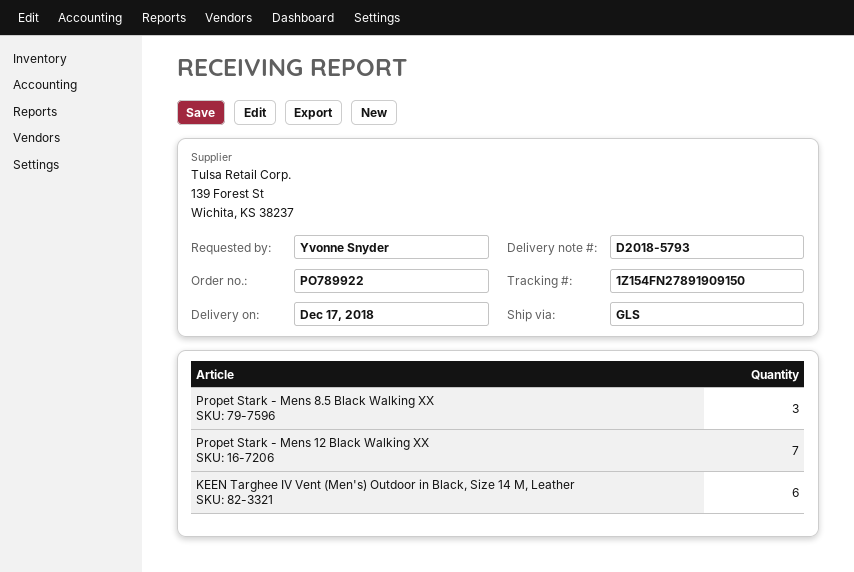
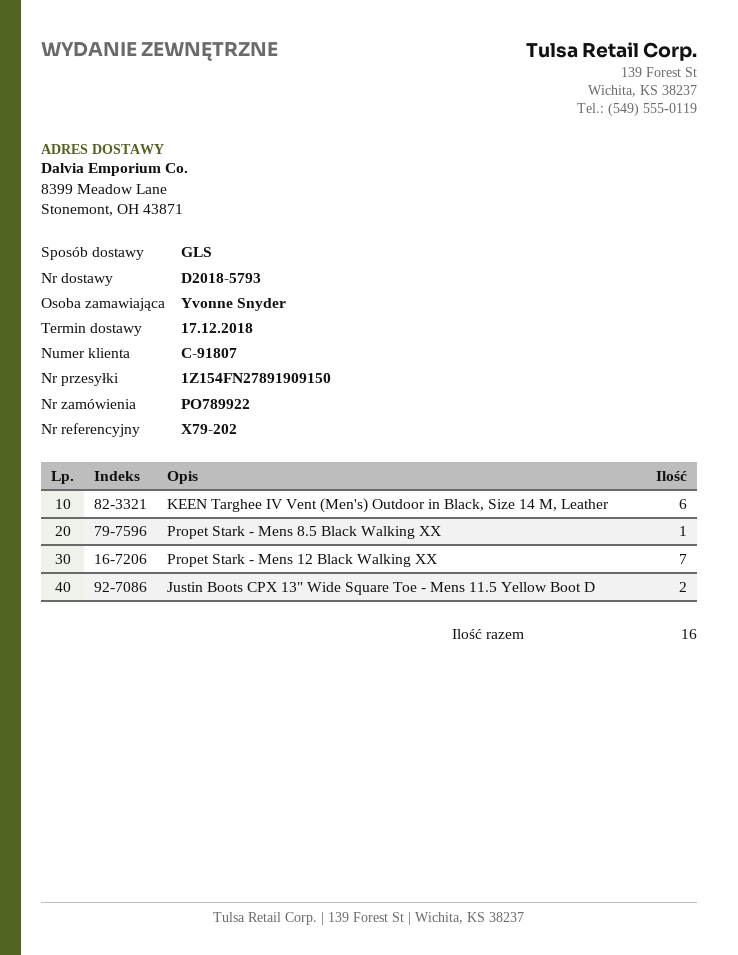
Propet Stark - Mens 8.5 Black Walking XX: 3 -> 1
Justin Boots CPX 13" Wide Square Toe - Mens 11.5 Yellow Boot D: none -> 2

